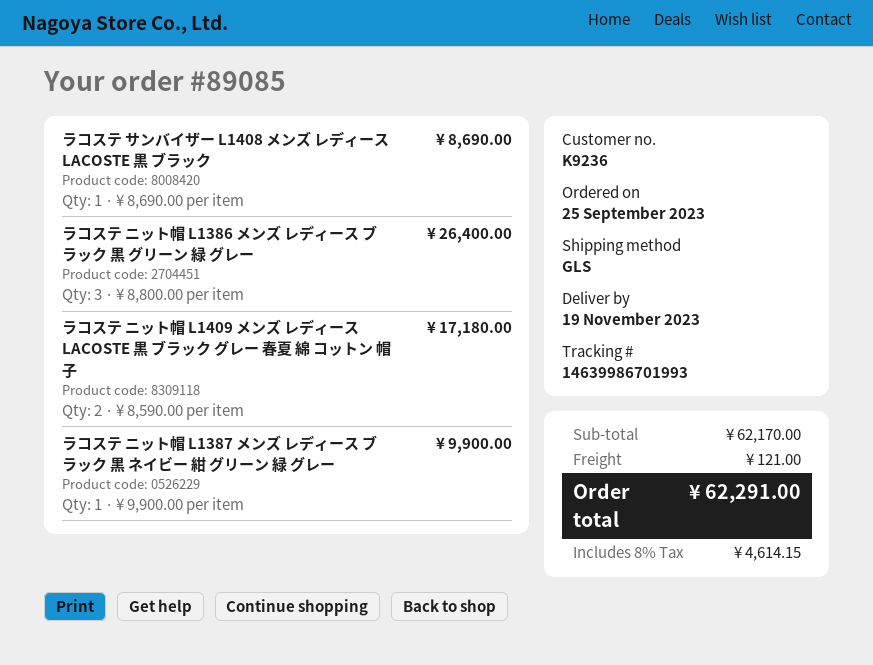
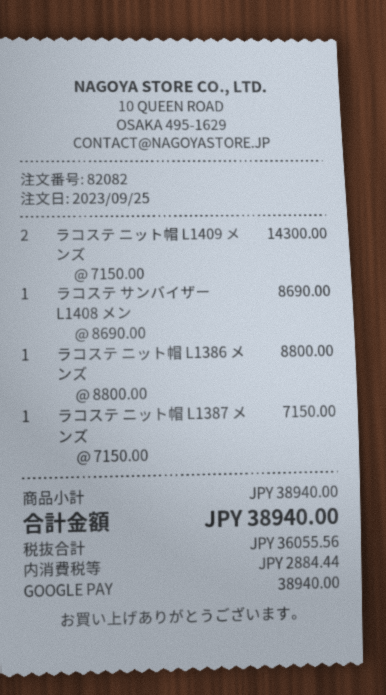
order number: 89085 -> 82082
ラコステ ニット帽 L1386 メンズ レディース ブラック 黒 グリーン 緑 グレー: 3 x 8800.00 = 26400.00 -> 1 x 8800.00 = 8800.00
ラコステ ニット帽 L1409 メンズ レディース LACOSTE 黒 ブラック グレー 春夏 綿 コットン 帽子: 2 x 8590.00 = 17180.00 -> 2 x 7150.00 = 14300.00
ラコステ ニット帽 L1387 メンズ レディース ブラック 黒 ネイビー 紺 グリーン 緑 グレー: 1 x 9900.00 = 9900.00 -> 1 x 7150.00 = 7150.00
subtotal: 62170.00 -> 38940.00
shipping: 121.00 -> none
tax: 4614.15 -> 2884.44
total: 62291.00 -> 38940.00

